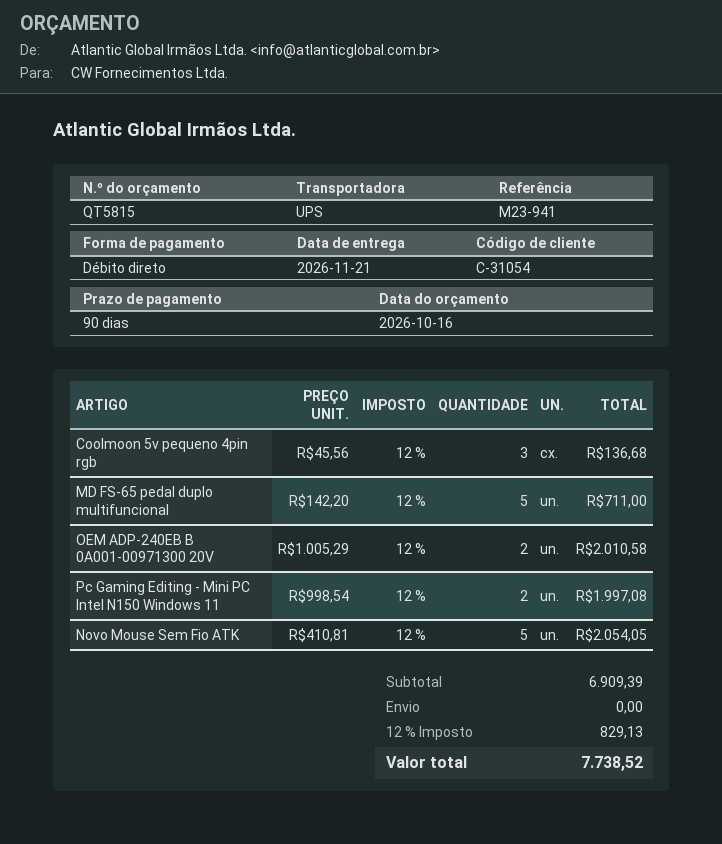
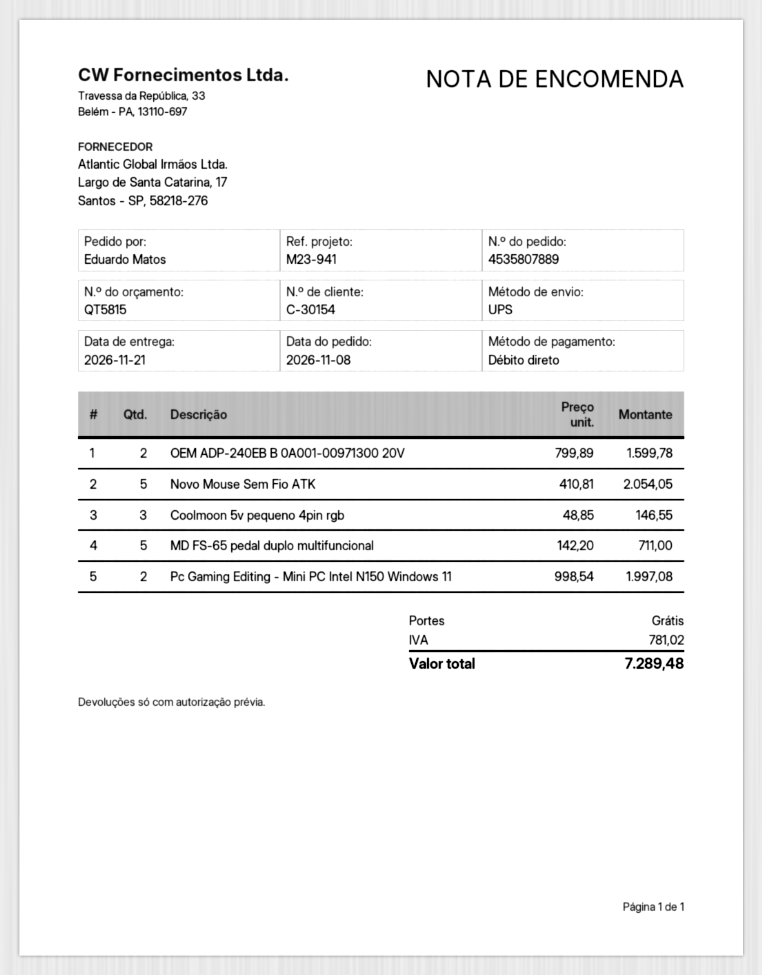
customer number: C-31054 -> C-30154
Coolmoon 5v pequeno 4pin rgb: 3 x 45.56 = 136.68 -> 3 x 48.85 = 146.55
OEM ADP-240EB B 0A001-00971300 20V: 2 x 1005.29 = 2010.58 -> 2 x 799.89 = 1599.78
tax: 829.13 -> 781.02
total: 7738.52 -> 7289.48

